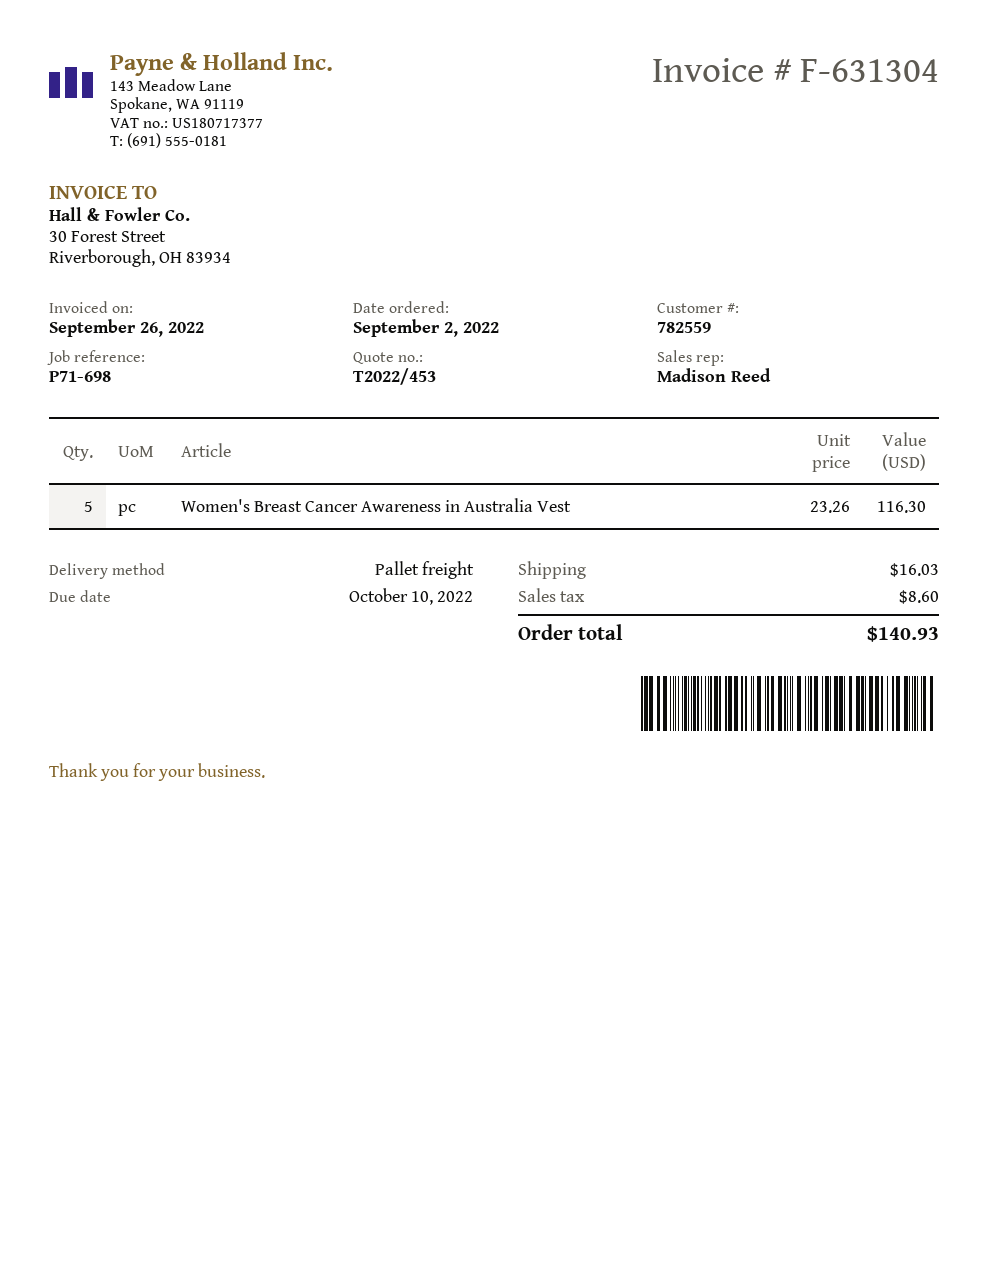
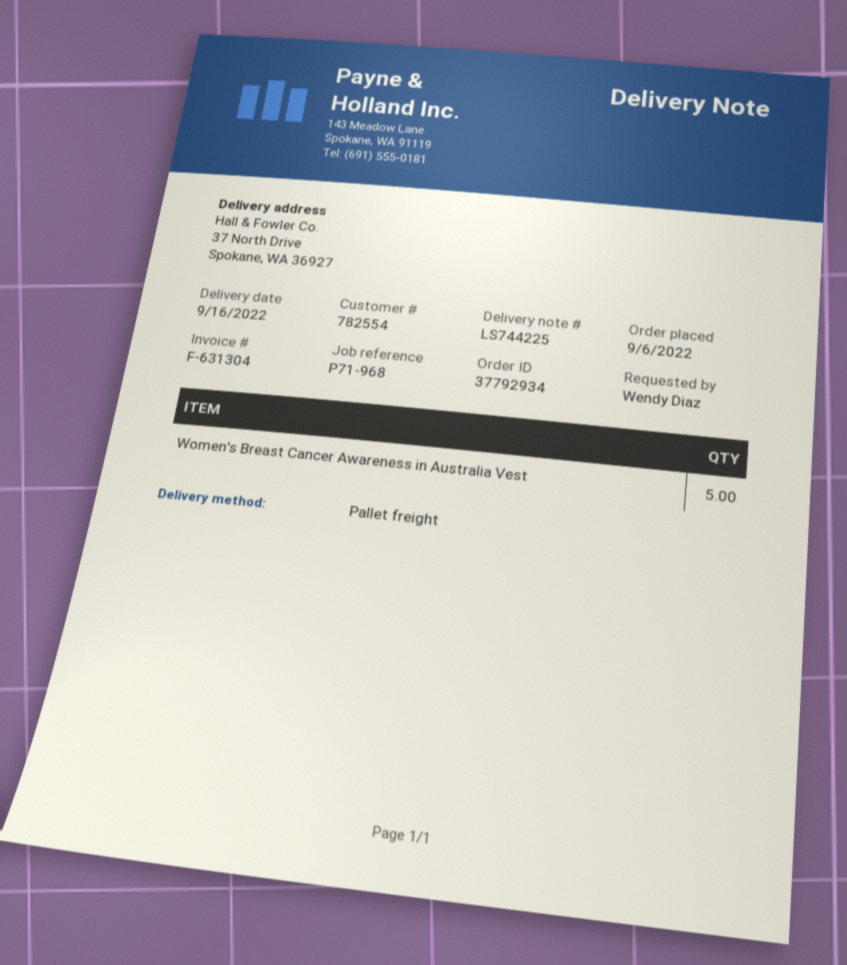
order date: 2022-09-02 -> 2022-09-06
customer number: 782559 -> 782554
reference: P71-698 -> P71-968

